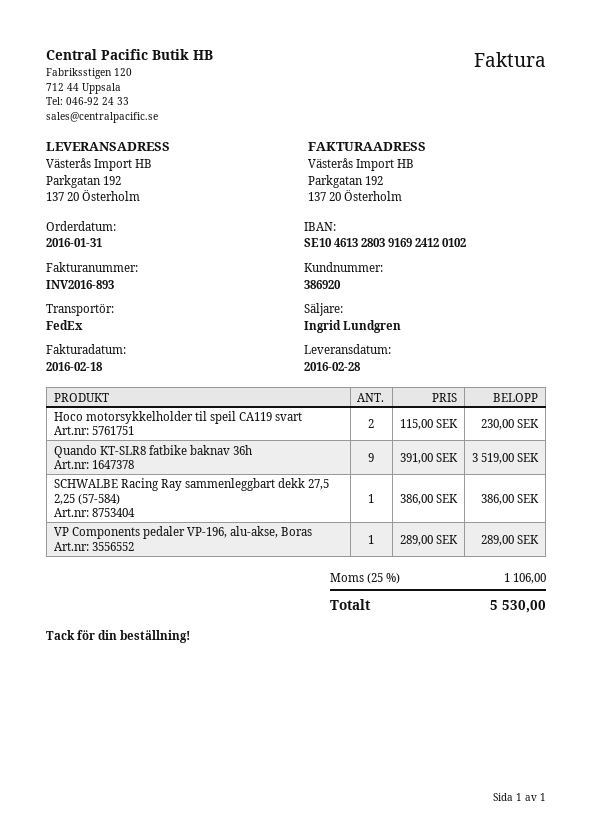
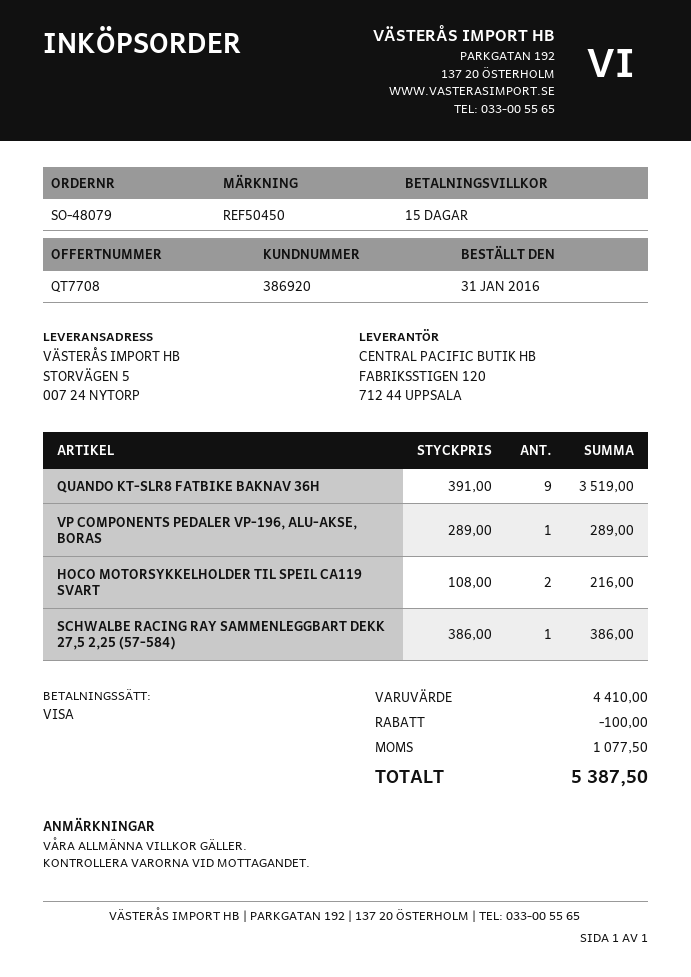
ship to: Parkgatan 192, 137 20 Österholm -> STORVÄGEN 5, 007 24 NYTORP
Hoco motorsykkelholder til speil CA119 svart: 2 x 115.00 = 230.00 -> 2 x 108.00 = 216.00
discount: none -> 100.00
tax: 1106.00 -> 1077.50
total: 5530.00 -> 5387.50

